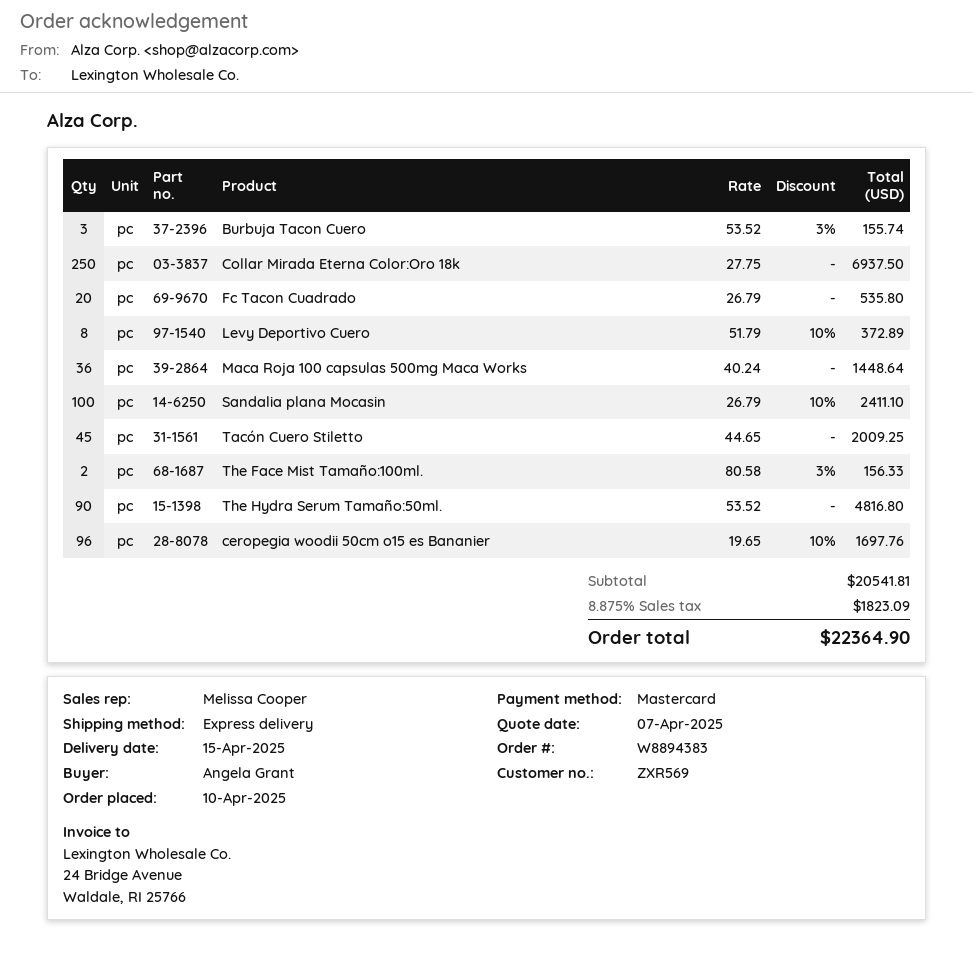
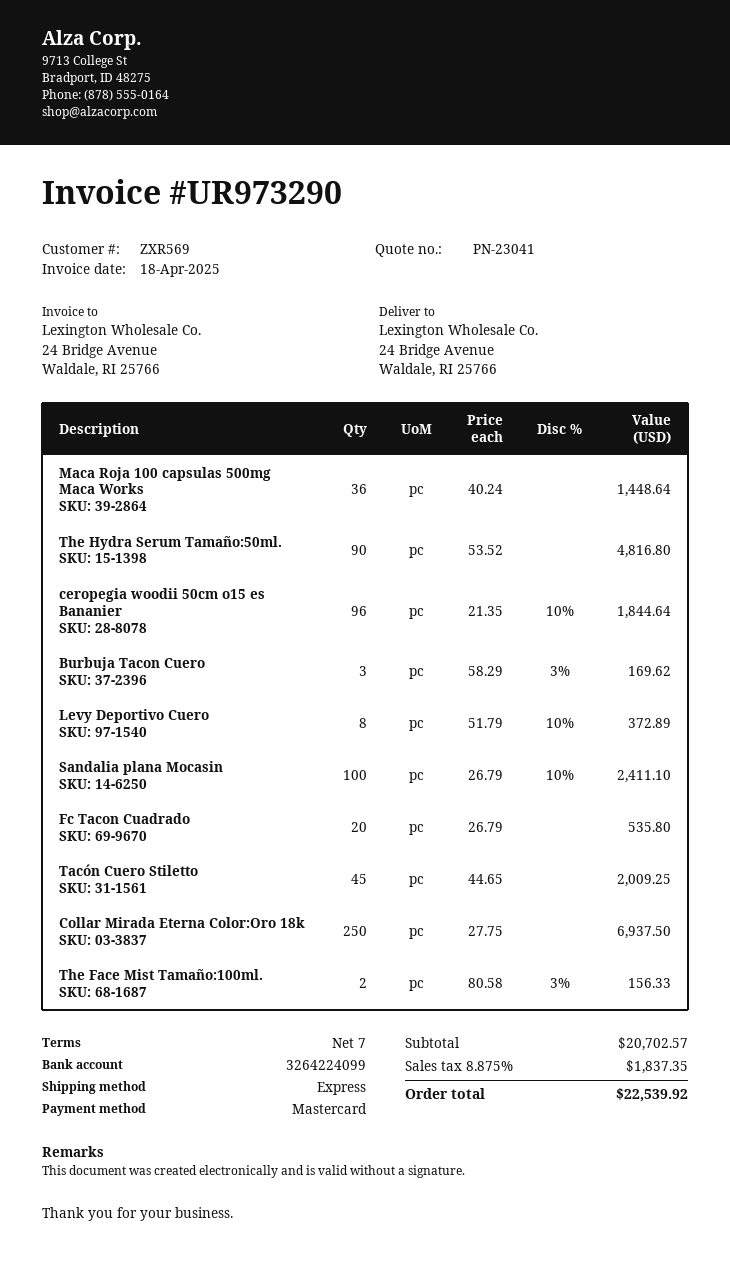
Burbuja Tacon Cuero: 3 x 53.52 - 3% = 155.74 -> 3 x 58.29 - 3% = 169.62
ceropegia woodii 50cm o15 es Bananier: 96 x 19.65 - 10% = 1697.76 -> 96 x 21.35 - 10% = 1844.64
subtotal: 20541.81 -> 20702.57
tax: 8.875% = 1823.09 -> 8.875% = 1837.35
total: 22364.90 -> 22539.92

